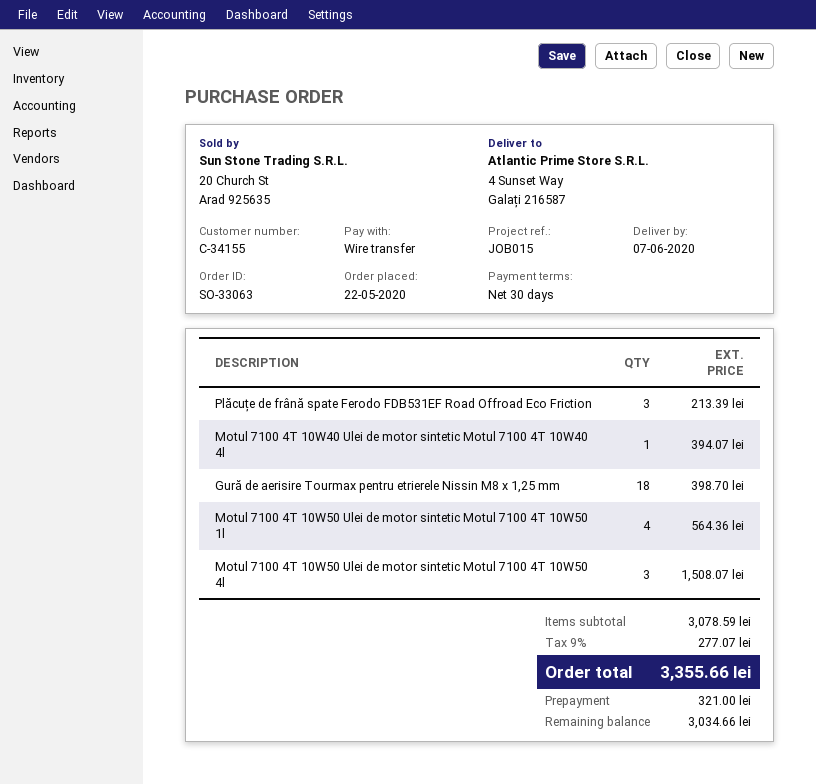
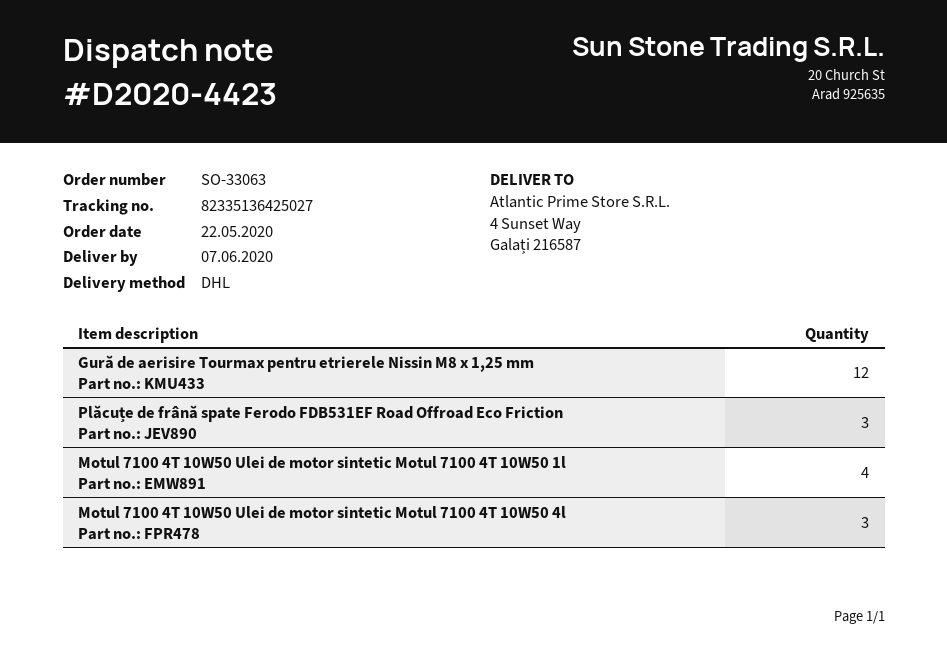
Motul 7100 4T 10W40 Ulei de motor sintetic Motul 7100 4T 10W40 4l: 1 -> none
Gură de aerisire Tourmax pentru etrierele Nissin M8 x 1,25 mm: 18 -> 12

